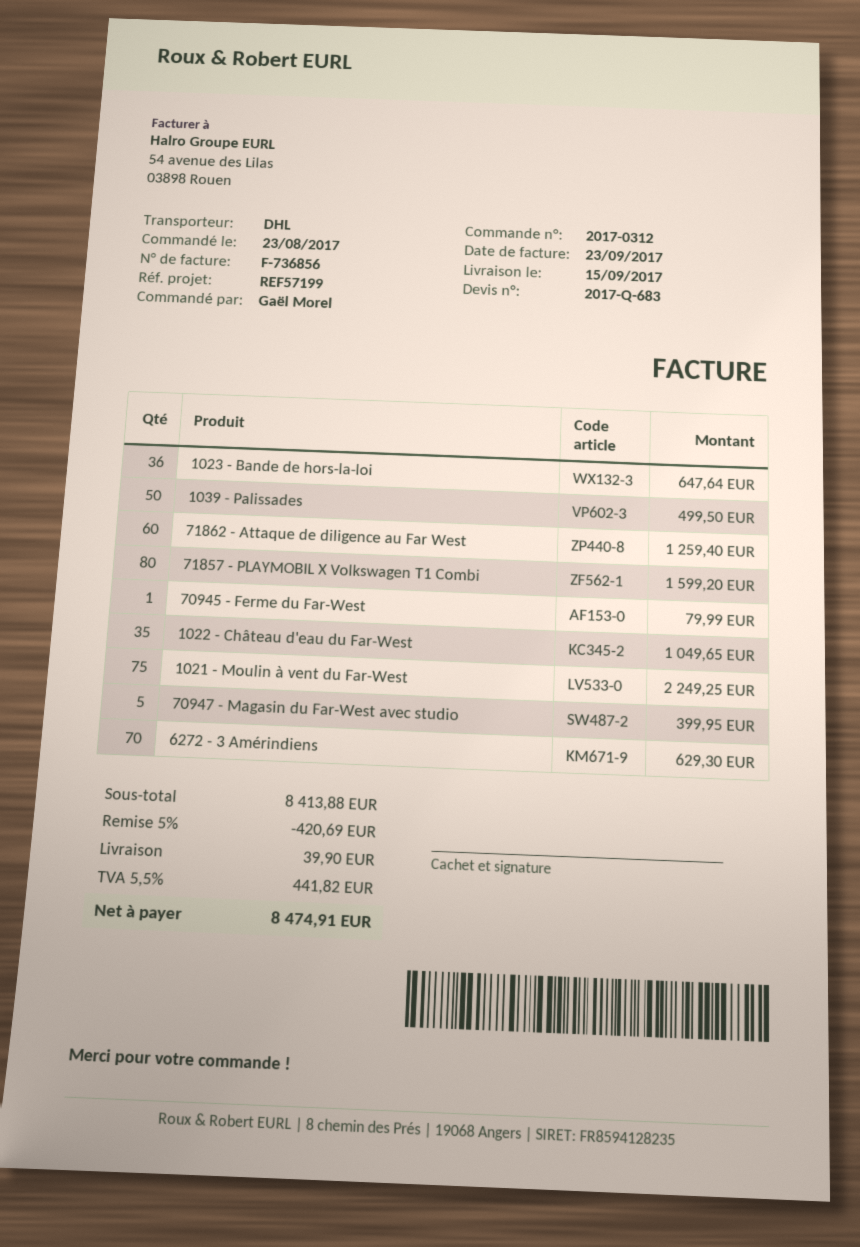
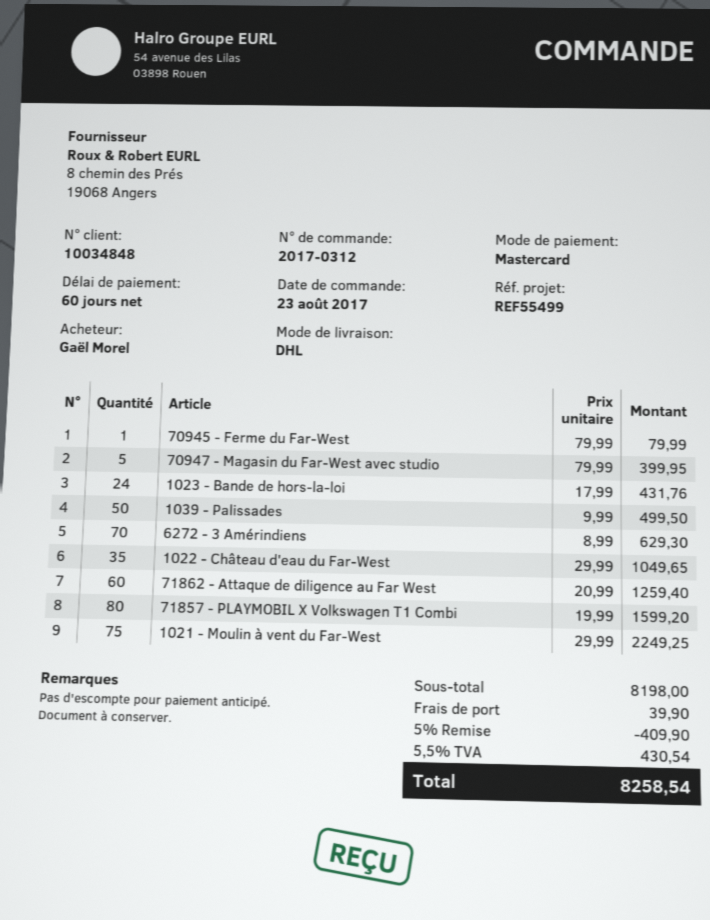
reference: REF57199 -> REF55499
1023 - Bande de hors-la-loi: 36 for 647.64 -> 24 for 431.76
subtotal: 8413.88 -> 8198.00
discount: 5% = 420.69 -> 5% = 409.90
tax: 5.5% = 441.82 -> 5.5% = 430.54
total: 8474.91 -> 8258.54

